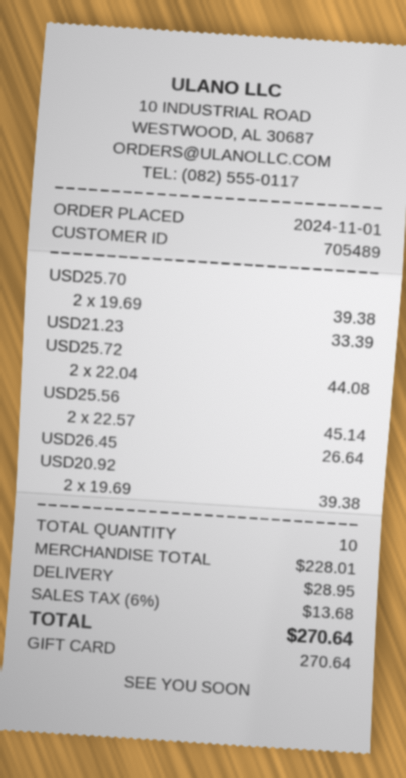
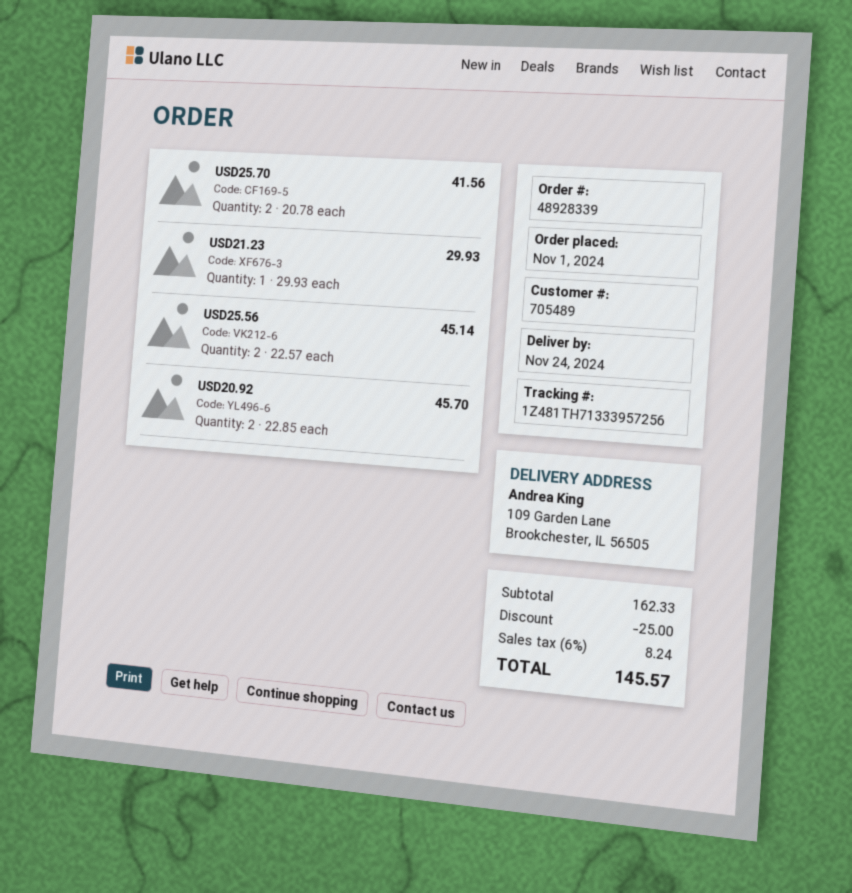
USD25.70: 2 x 19.69 = 39.38 -> 2 x 20.78 = 41.56
USD21.23: 1 x 33.39 = 33.39 -> 1 x 29.93 = 29.93
USD25.72: 2 x 22.04 = 44.08 -> none
USD26.45: 1 x 26.64 = 26.64 -> none
USD20.92: 2 x 19.69 = 39.38 -> 2 x 22.85 = 45.70
subtotal: 228.01 -> 162.33
discount: none -> 25.00
shipping: 28.95 -> none
tax: 6% = 13.68 -> 6% = 8.24
total: 270.64 -> 145.57

